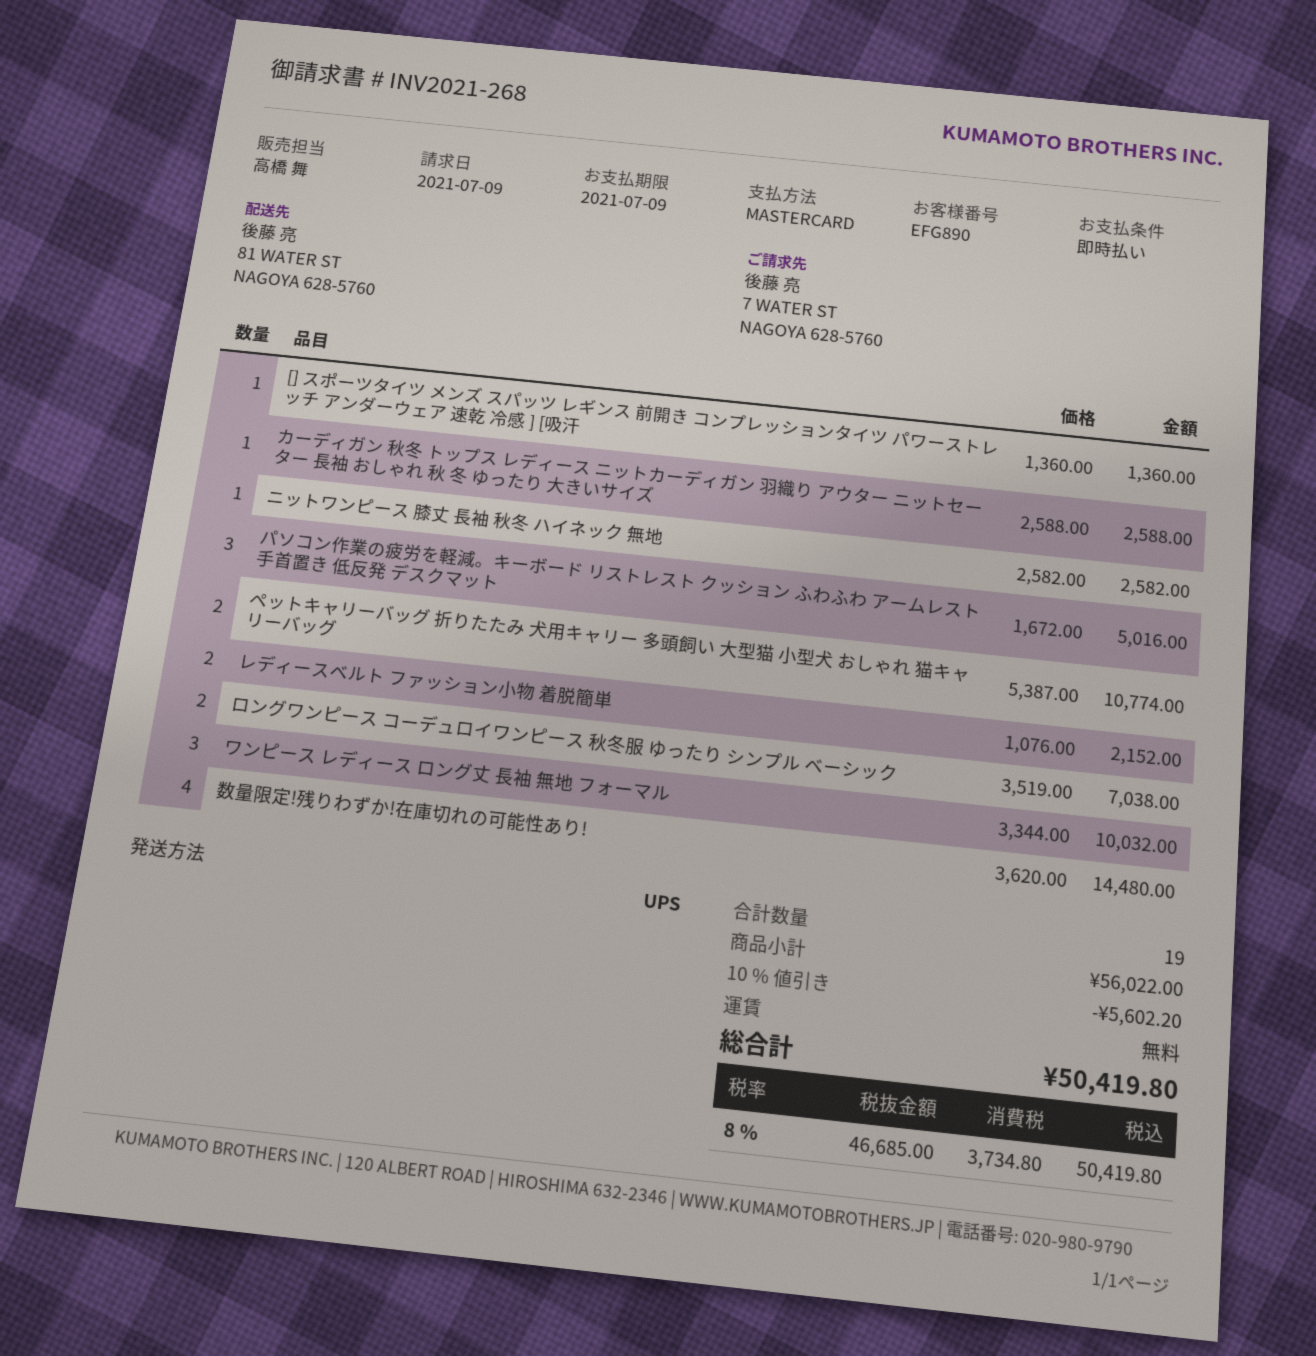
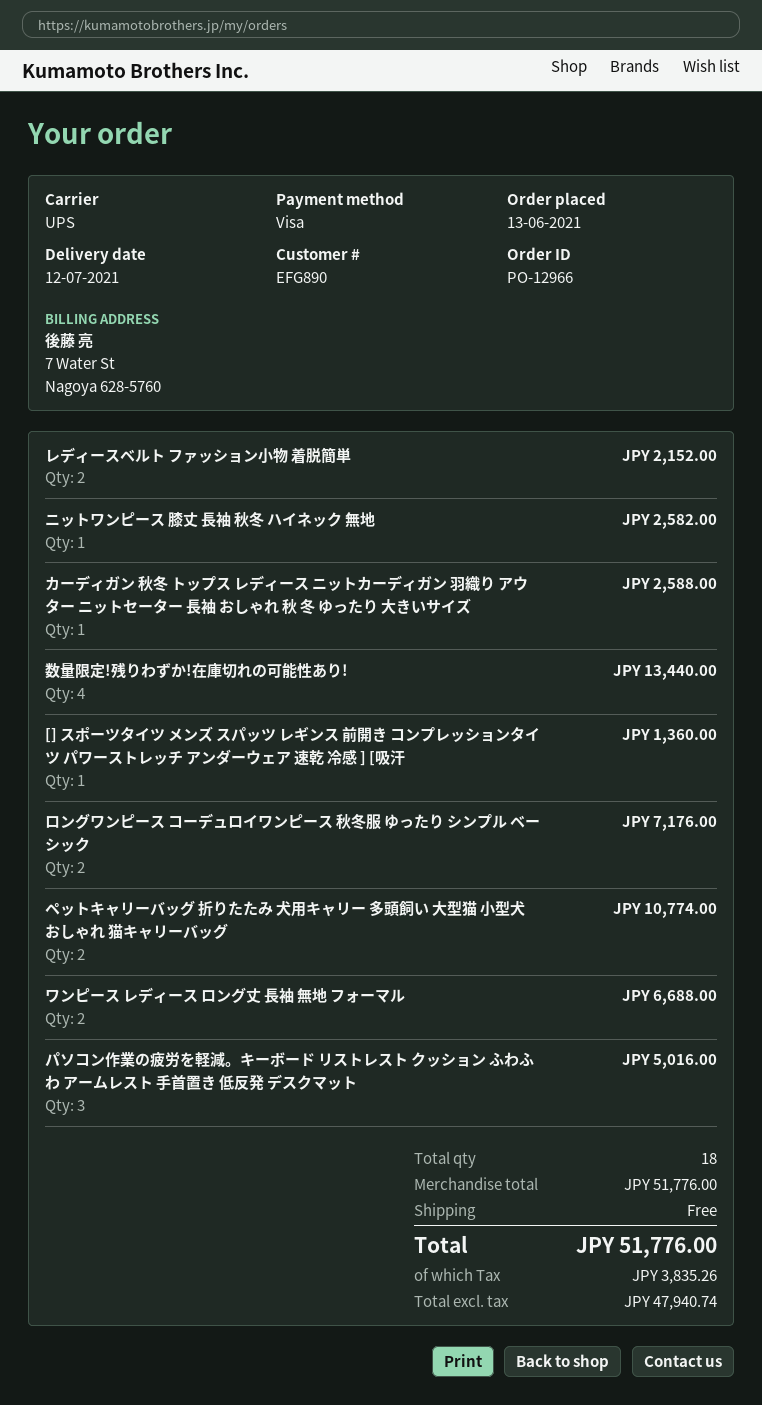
payment method: Mastercard -> Visa
ロングワンピース コーデュロイワンピース 秋冬服 ゆったり シンプル ベーシック: 2 for 7038.00 -> 2 for 7176.00
ワンピース レディース ロング丈 長袖 無地 フォーマル: 3 for 10032.00 -> 2 for 6688.00
数量限定!残りわずか!在庫切れの可能性あり!: 4 for 14480.00 -> 4 for 13440.00
total quantity: 19 -> 18
subtotal: 56022.00 -> 51776.00
discount: 10% = 5602.20 -> none
net: 46685.00 -> 47940.74
tax: 3734.80 -> 3835.26
total: 50419.80 -> 51776.00

